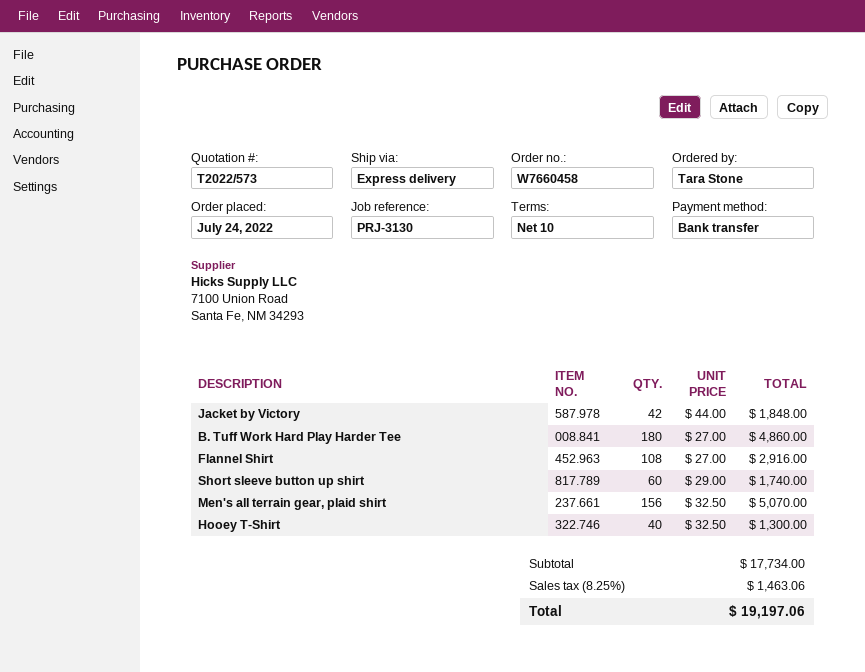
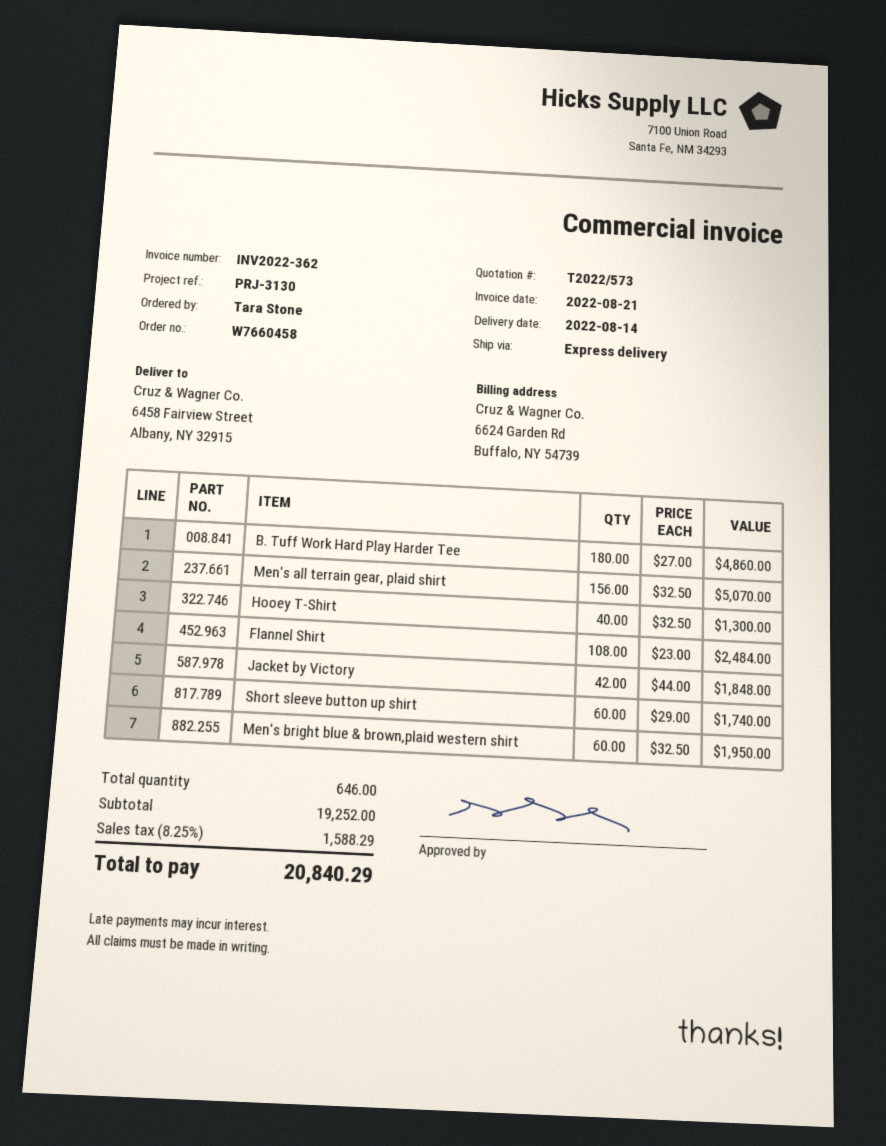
Flannel Shirt: 108 x 27.00 = 2916.00 -> 108 x 23.00 = 2484.00
Men's bright blue & brown,plaid western shirt: none -> 60 x 32.50 = 1950.00
subtotal: 17734.00 -> 19252.00
tax: 8.25% = 1463.06 -> 8.25% = 1588.29
total: 19197.06 -> 20840.29

